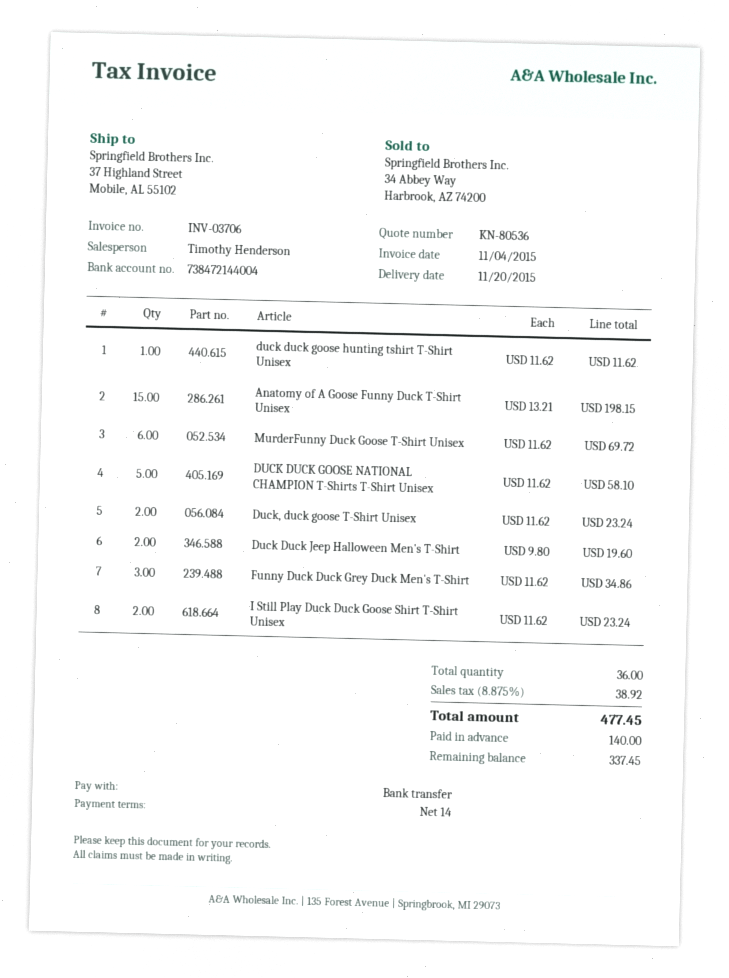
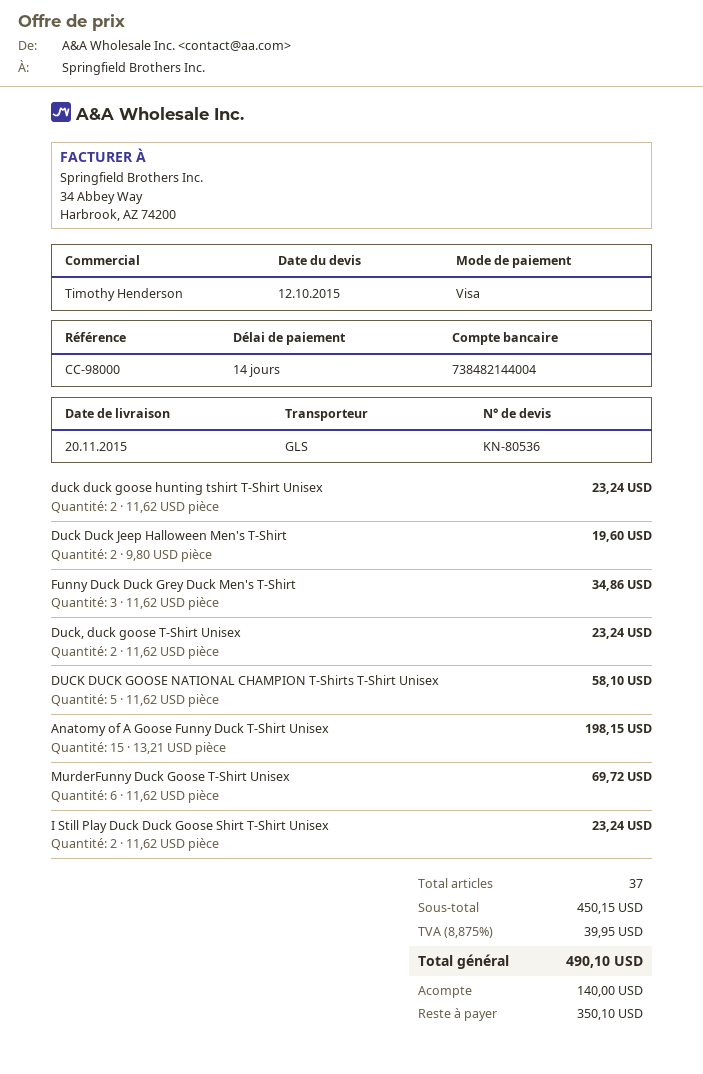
payment method: bank transfer -> Visa
bank account: 738472144004 -> 738482144004
duck duck goose hunting tshirt T-Shirt Unisex: 1 x 11.62 = 11.62 -> 2 x 11.62 = 23.24
total quantity: 36 -> 37
tax: 8.875% = 38.92 -> 8.875% = 39.95
total: 477.45 -> 490.10
balance: 337.45 -> 350.10

